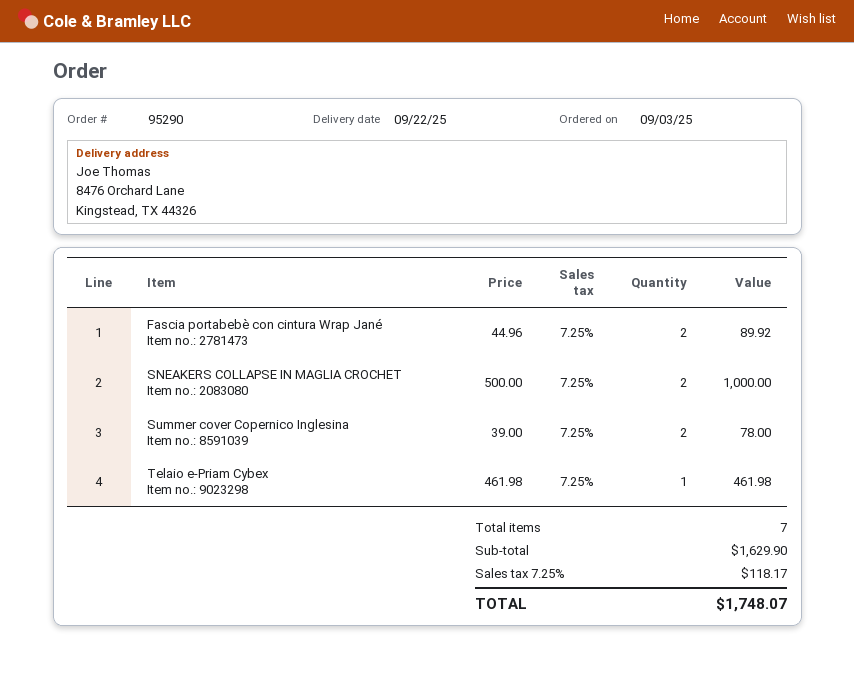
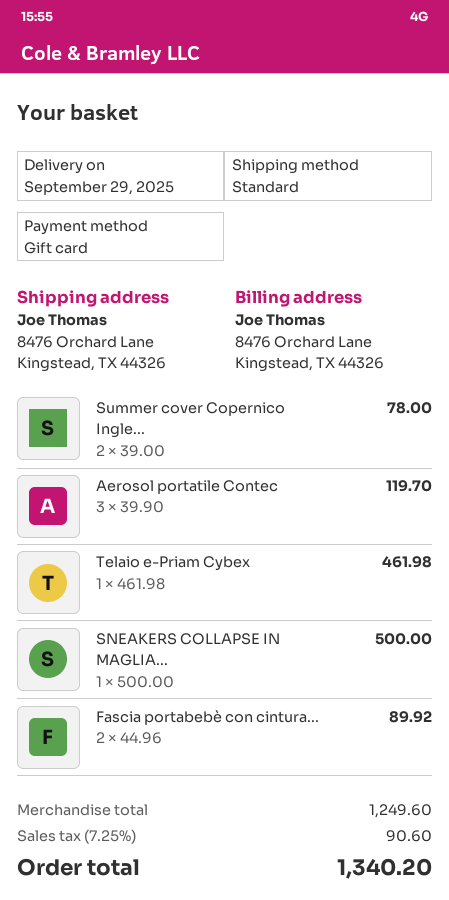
delivery date: 2025-09-22 -> 2025-09-29
SNEAKERS COLLAPSE IN MAGLIA CROCHET: 2 x 500.00 = 1000.00 -> 1 x 500.00 = 500.00
Aerosol portatile Contec: none -> 3 x 39.90 = 119.70
subtotal: 1629.90 -> 1249.60
tax: 7.25% = 118.17 -> 7.25% = 90.60
total: 1748.07 -> 1340.20

